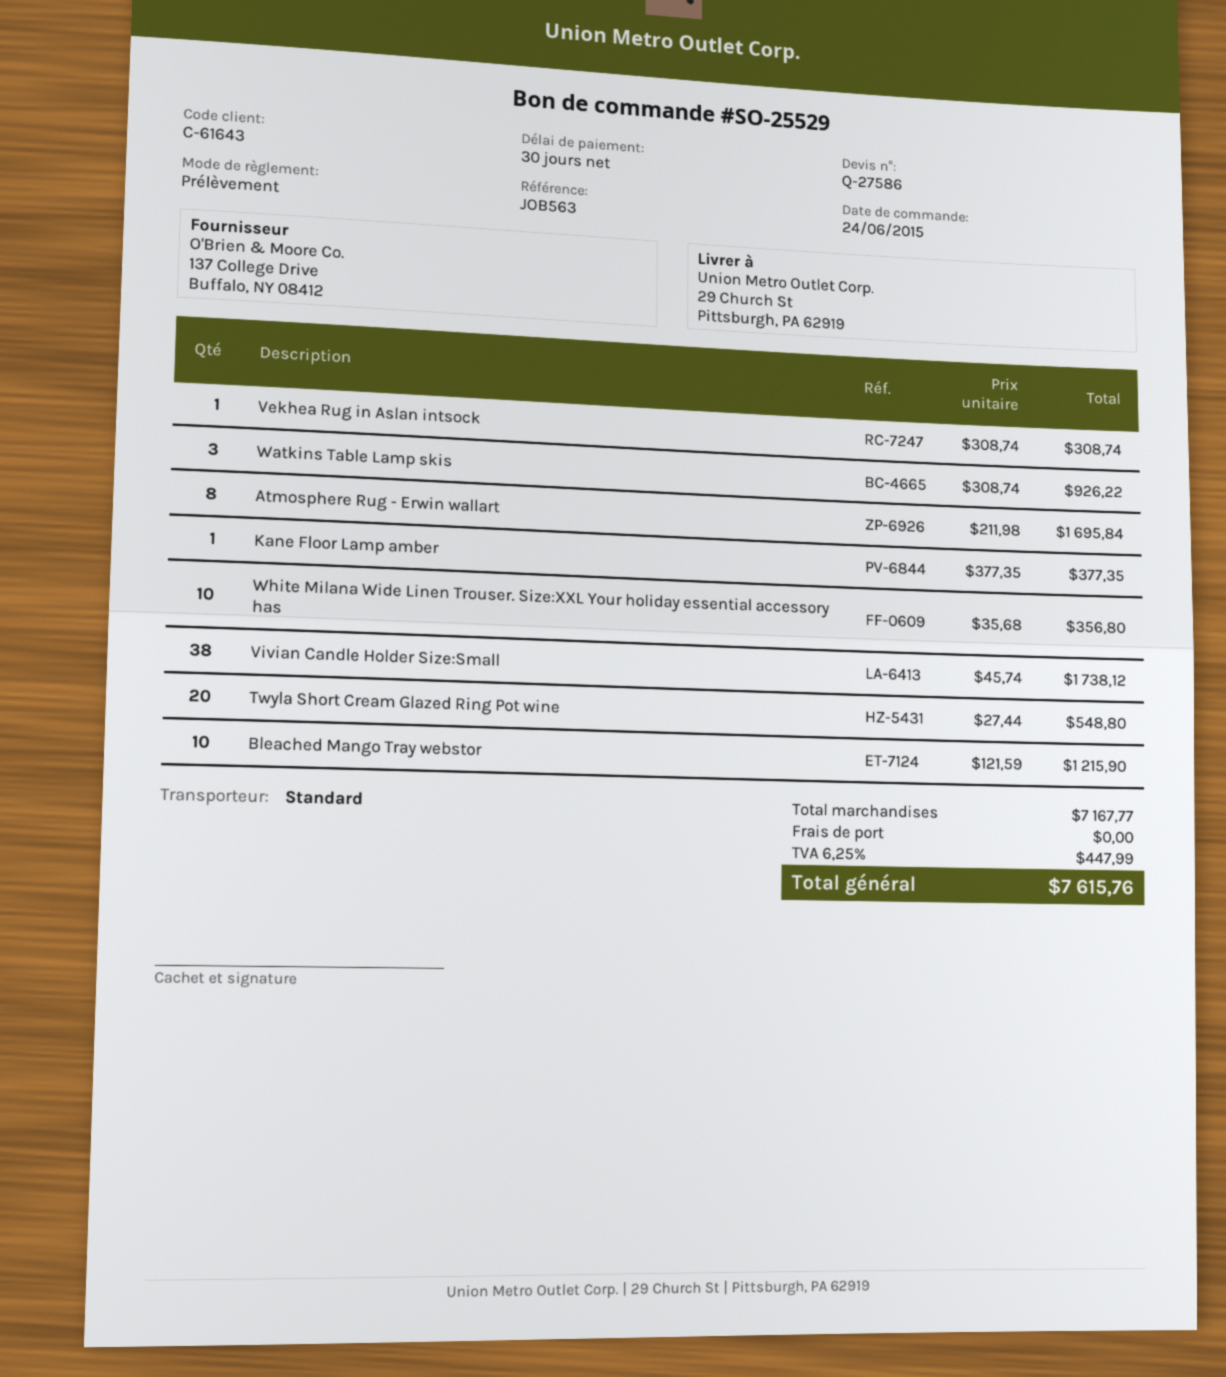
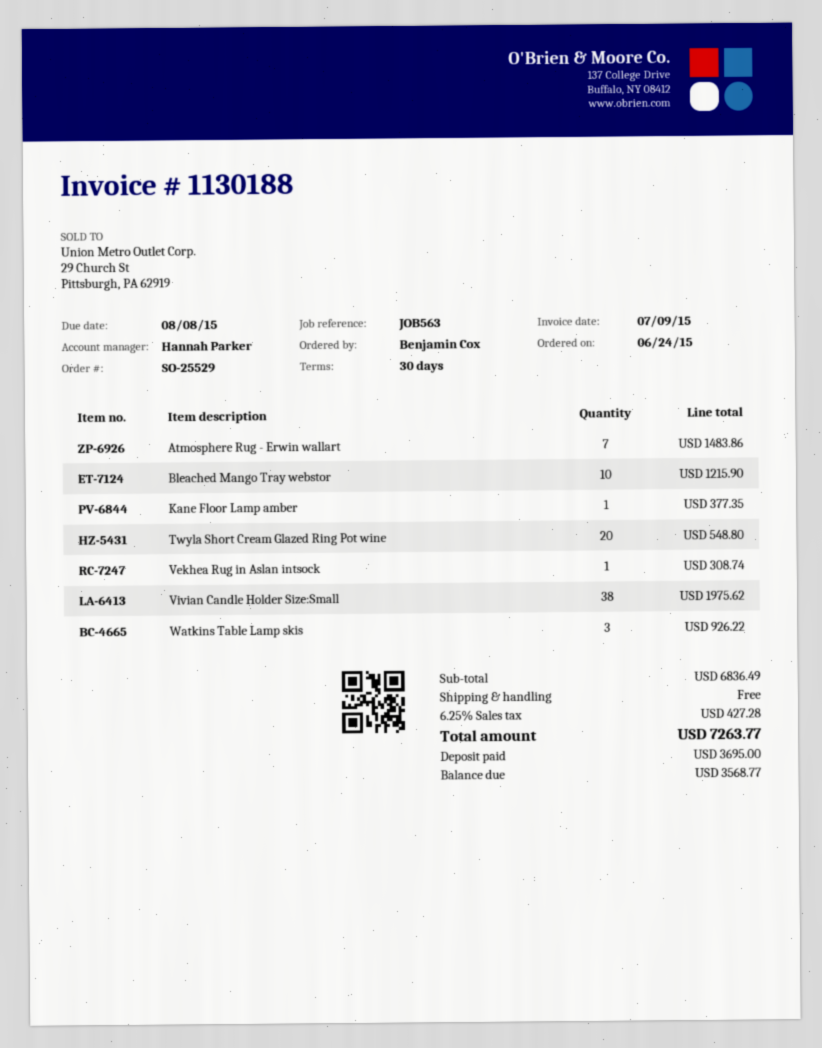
Atmosphere Rug - Erwin wallart: 8 for 1695.84 -> 7 for 1483.86
White Milana Wide Linen Trouser. Size:XXL Your holiday essential accessory has: 10 for 356.80 -> none
Vivian Candle Holder Size:Small: 38 for 1738.12 -> 38 for 1975.62
subtotal: 7167.77 -> 6836.49
tax: 6.25% = 447.99 -> 6.25% = 427.28
total: 7615.76 -> 7263.77

